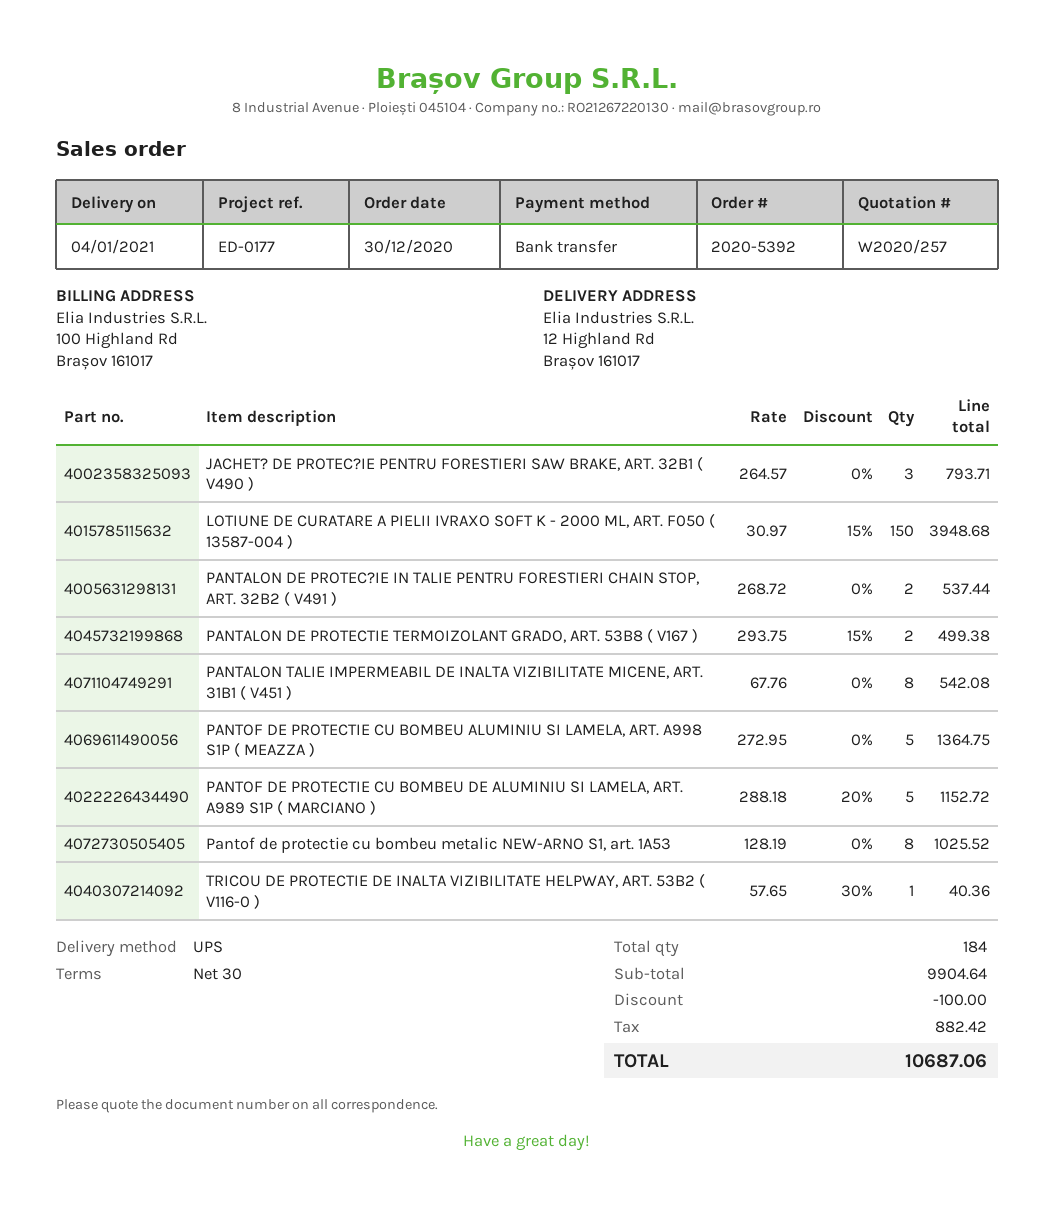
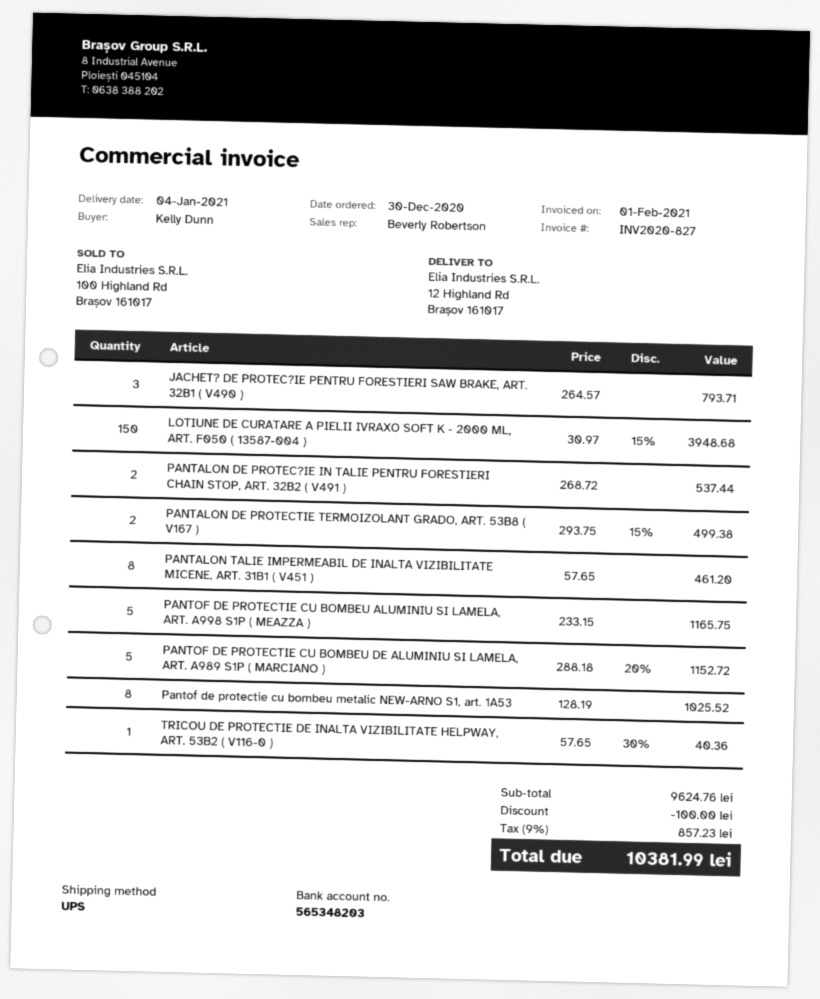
PANTALON TALIE IMPERMEABIL DE INALTA VIZIBILITATE MICENE, ART. 31B1 ( V451 ): 8 x 67.76 = 542.08 -> 8 x 57.65 = 461.20
PANTOF DE PROTECTIE CU BOMBEU ALUMINIU SI LAMELA, ART. A998 S1P ( MEAZZA ): 5 x 272.95 = 1364.75 -> 5 x 233.15 = 1165.75
subtotal: 9904.64 -> 9624.76
tax: 882.42 -> 857.23
total: 10687.06 -> 10381.99

